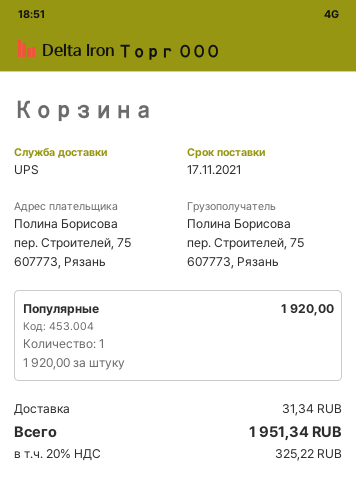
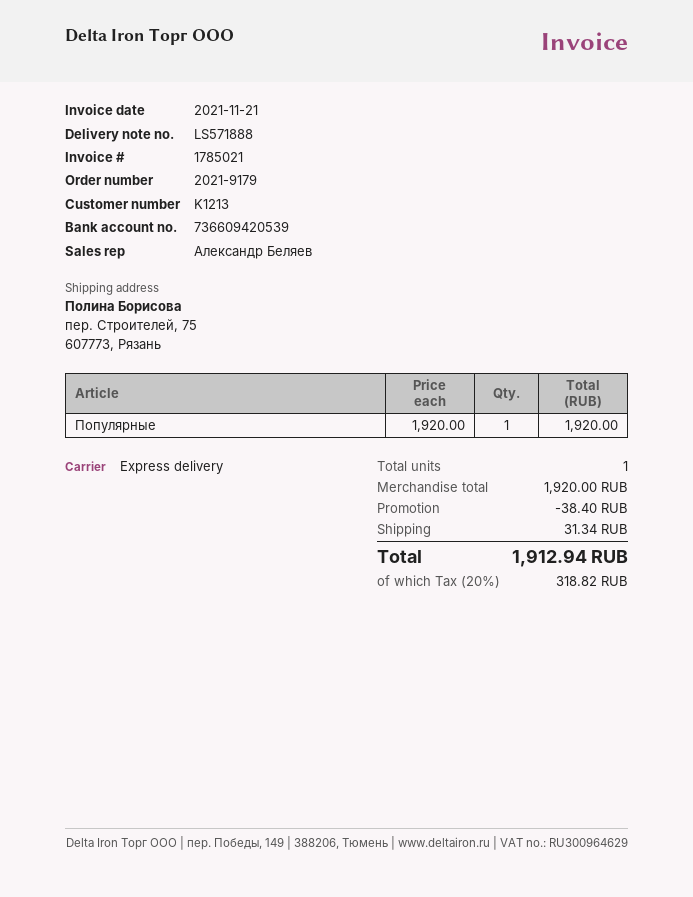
shipping method: UPS -> express
discount: none -> 38.40
tax: 20% = 325.22 -> 20% = 318.82
total: 1951.34 -> 1912.94

